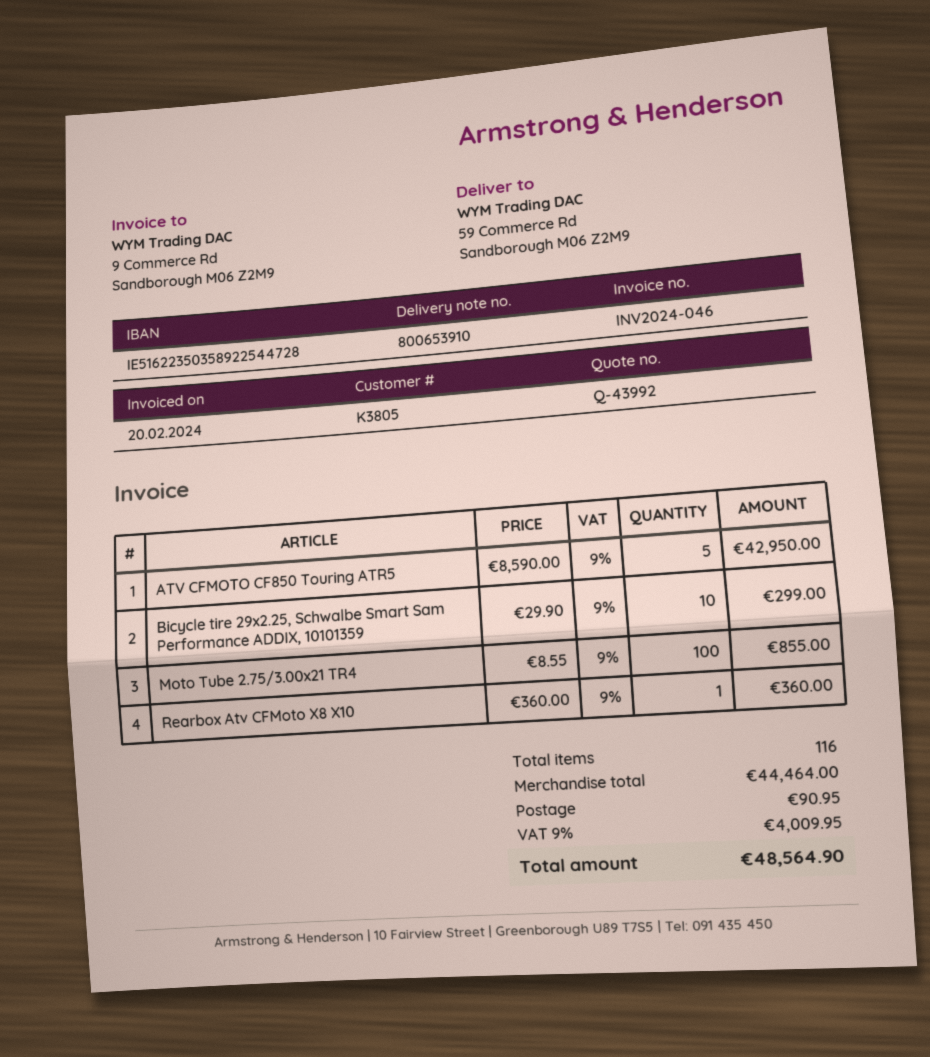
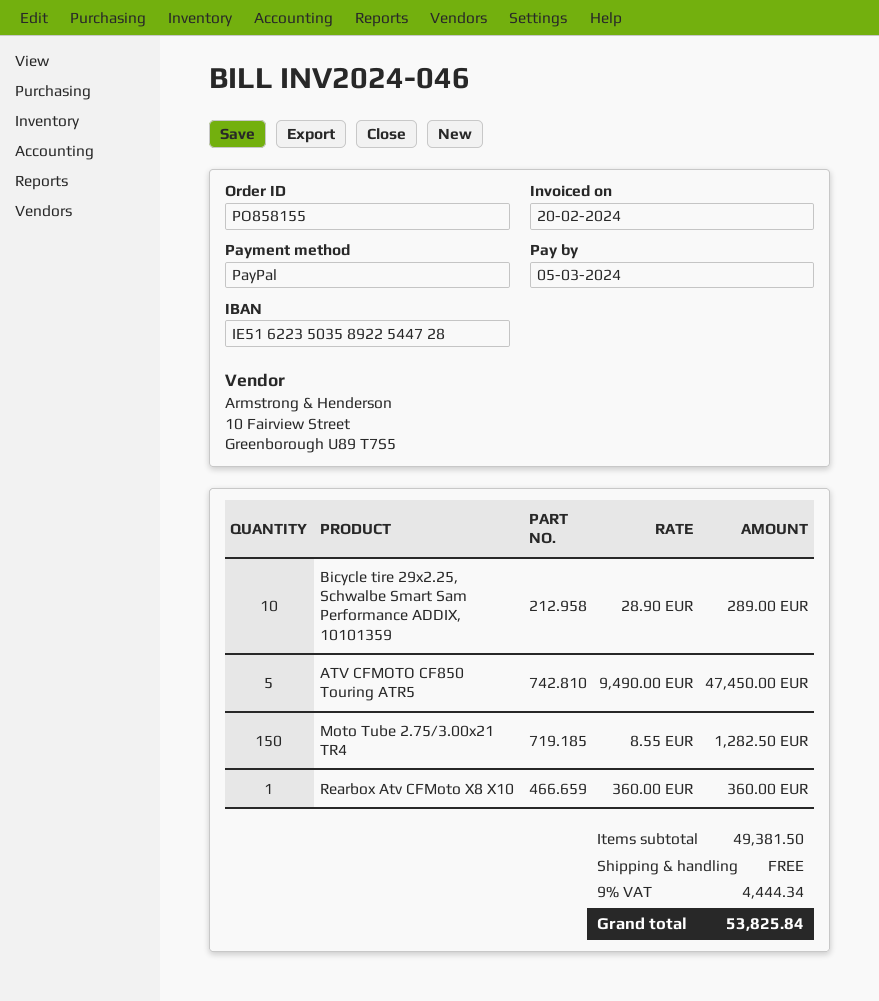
ATV CFMOTO CF850 Touring ATR5: 5 x 8590.00 = 42950.00 -> 5 x 9490.00 = 47450.00
Bicycle tire 29x2.25, Schwalbe Smart Sam Performance ADDIX, 10101359: 10 x 29.90 = 299.00 -> 10 x 28.90 = 289.00
Moto Tube 2.75/3.00x21 TR4: 100 x 8.55 = 855.00 -> 150 x 8.55 = 1282.50
subtotal: 44464.00 -> 49381.50
shipping: 90.95 -> 0.00
tax: 9% = 4009.95 -> 9% = 4444.34
total: 48564.90 -> 53825.84

